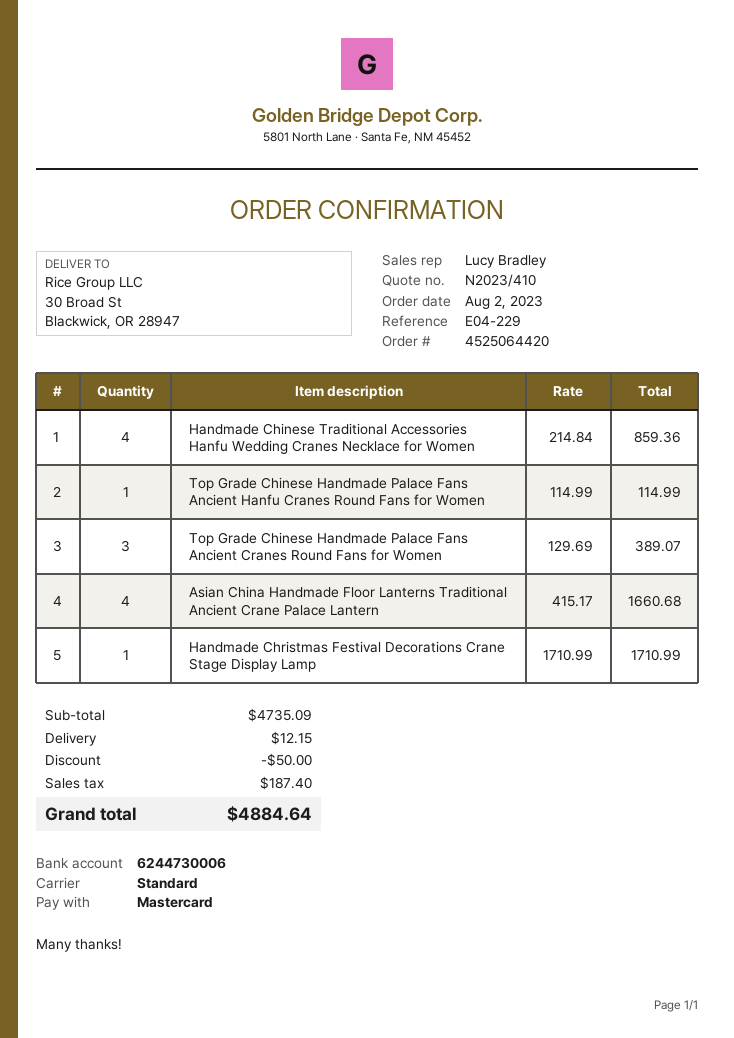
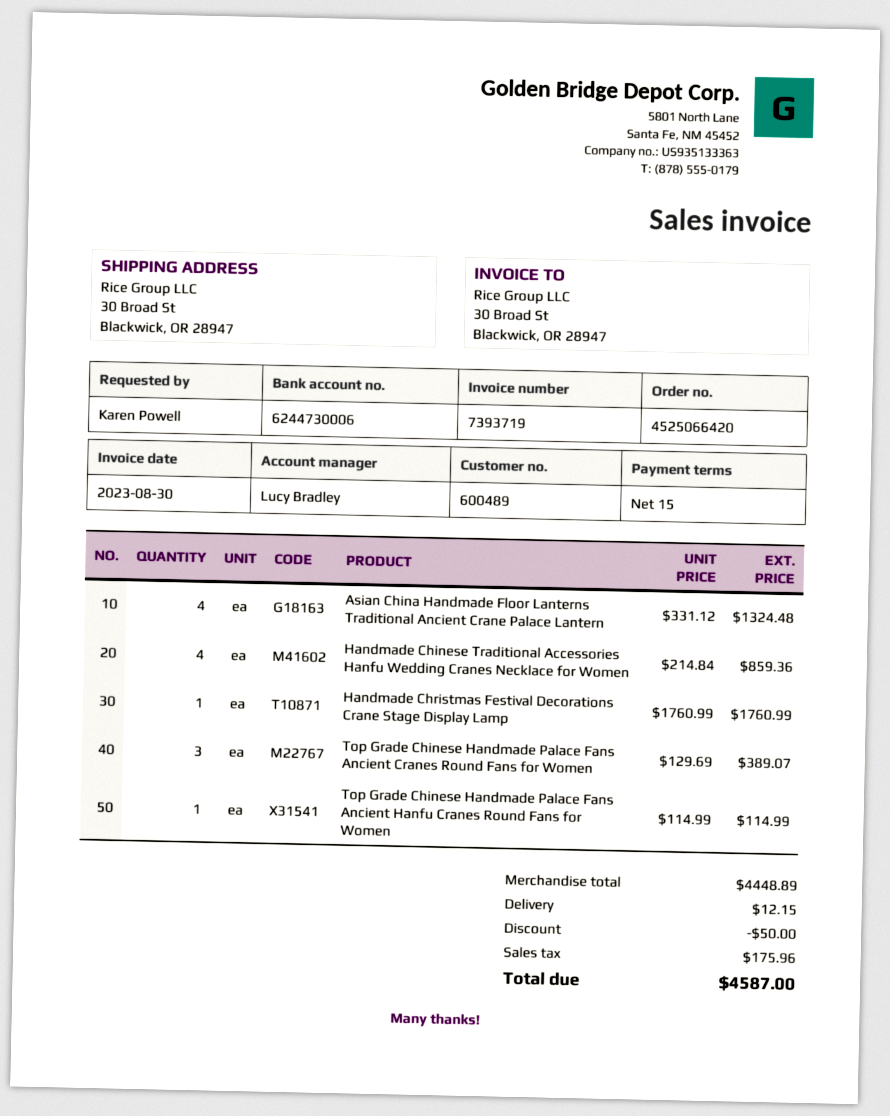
order number: 4525064420 -> 4525066420
Asian China Handmade Floor Lanterns Traditional Ancient Crane Palace Lantern: 4 x 415.17 = 1660.68 -> 4 x 331.12 = 1324.48
Handmade Christmas Festival Decorations Crane Stage Display Lamp: 1 x 1710.99 = 1710.99 -> 1 x 1760.99 = 1760.99
subtotal: 4735.09 -> 4448.89
tax: 187.40 -> 175.96
total: 4884.64 -> 4587.00

